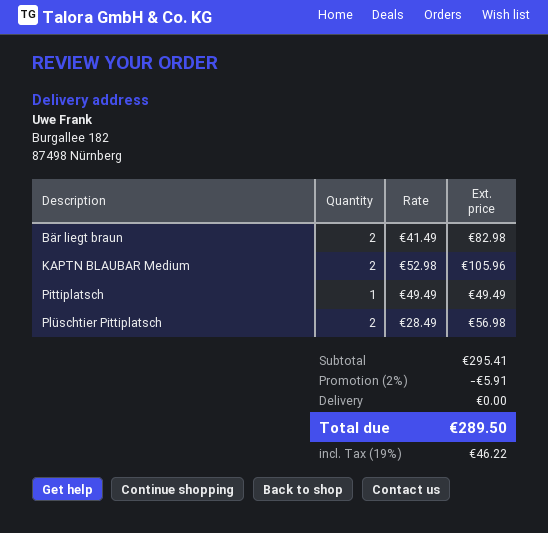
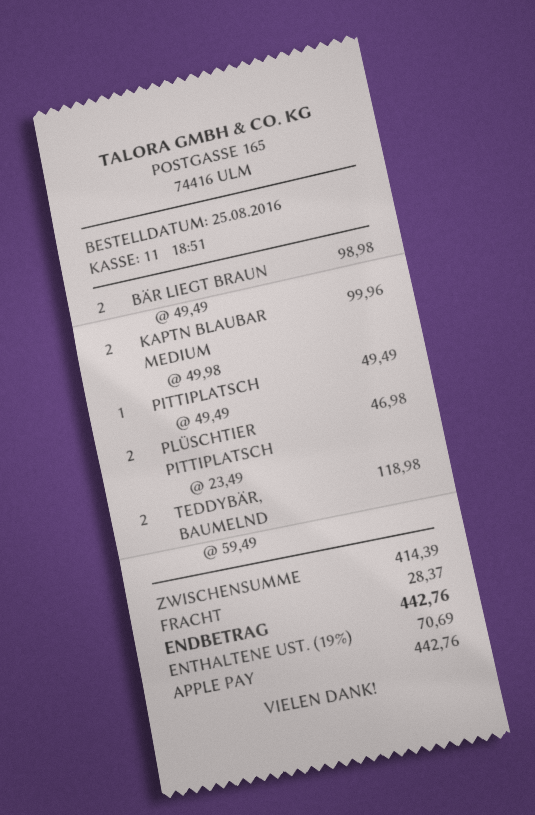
Bär liegt braun: 2 x 41.49 = 82.98 -> 2 x 49.49 = 98.98
KAPTN BLAUBAR Medium: 2 x 52.98 = 105.96 -> 2 x 49.98 = 99.96
Plüschtier Pittiplatsch: 2 x 28.49 = 56.98 -> 2 x 23.49 = 46.98
TEDDYBÄR, BAUMELND: none -> 2 x 59.49 = 118.98
subtotal: 295.41 -> 414.39
discount: 2% = 5.91 -> none
shipping: 0.00 -> 28.37
tax: 19% = 46.22 -> 19% = 70.69
total: 289.50 -> 442.76

